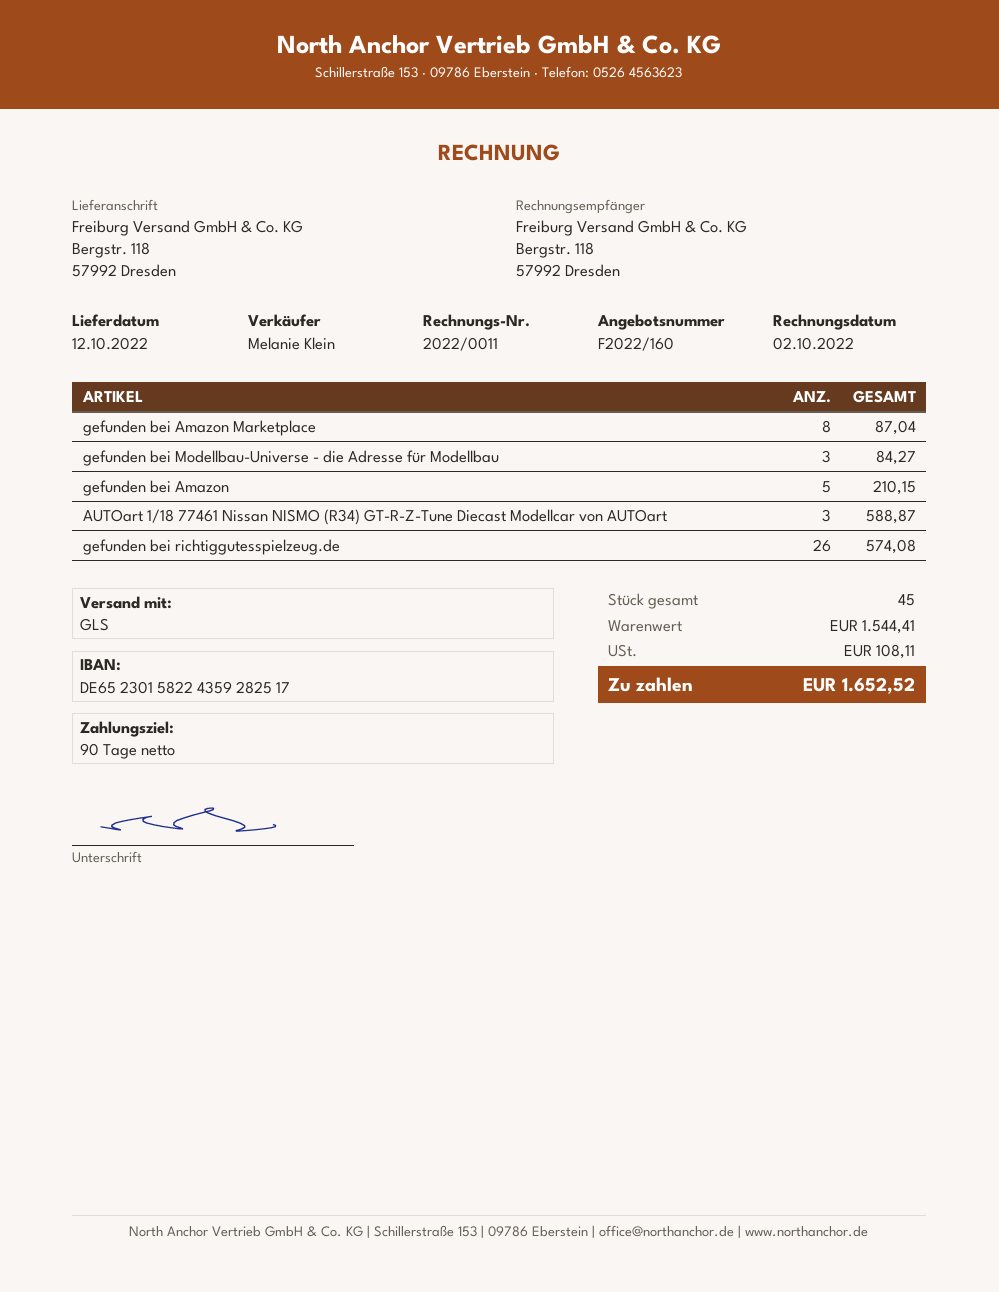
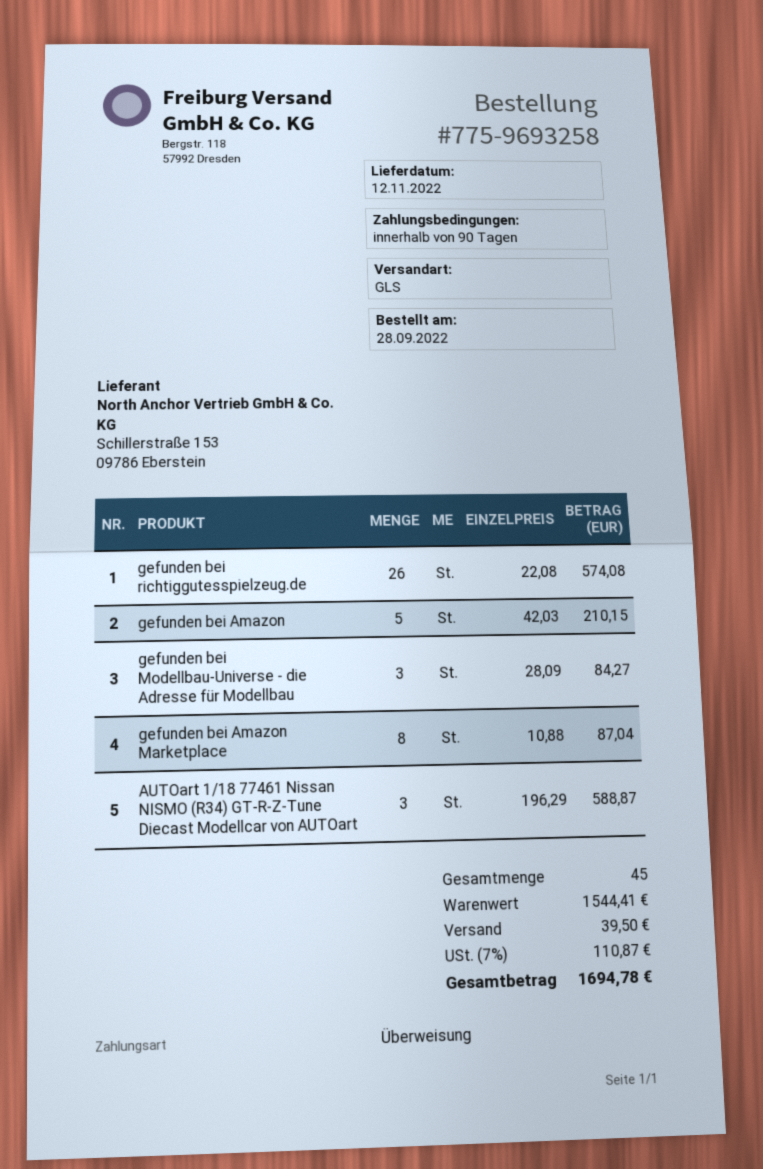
delivery date: 2022-10-12 -> 2022-11-12
shipping: none -> 39.50
tax: 108.11 -> 110.87
total: 1652.52 -> 1694.78

